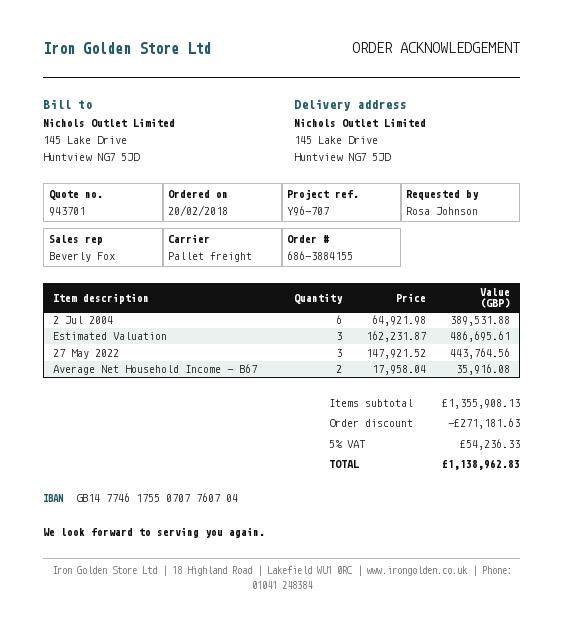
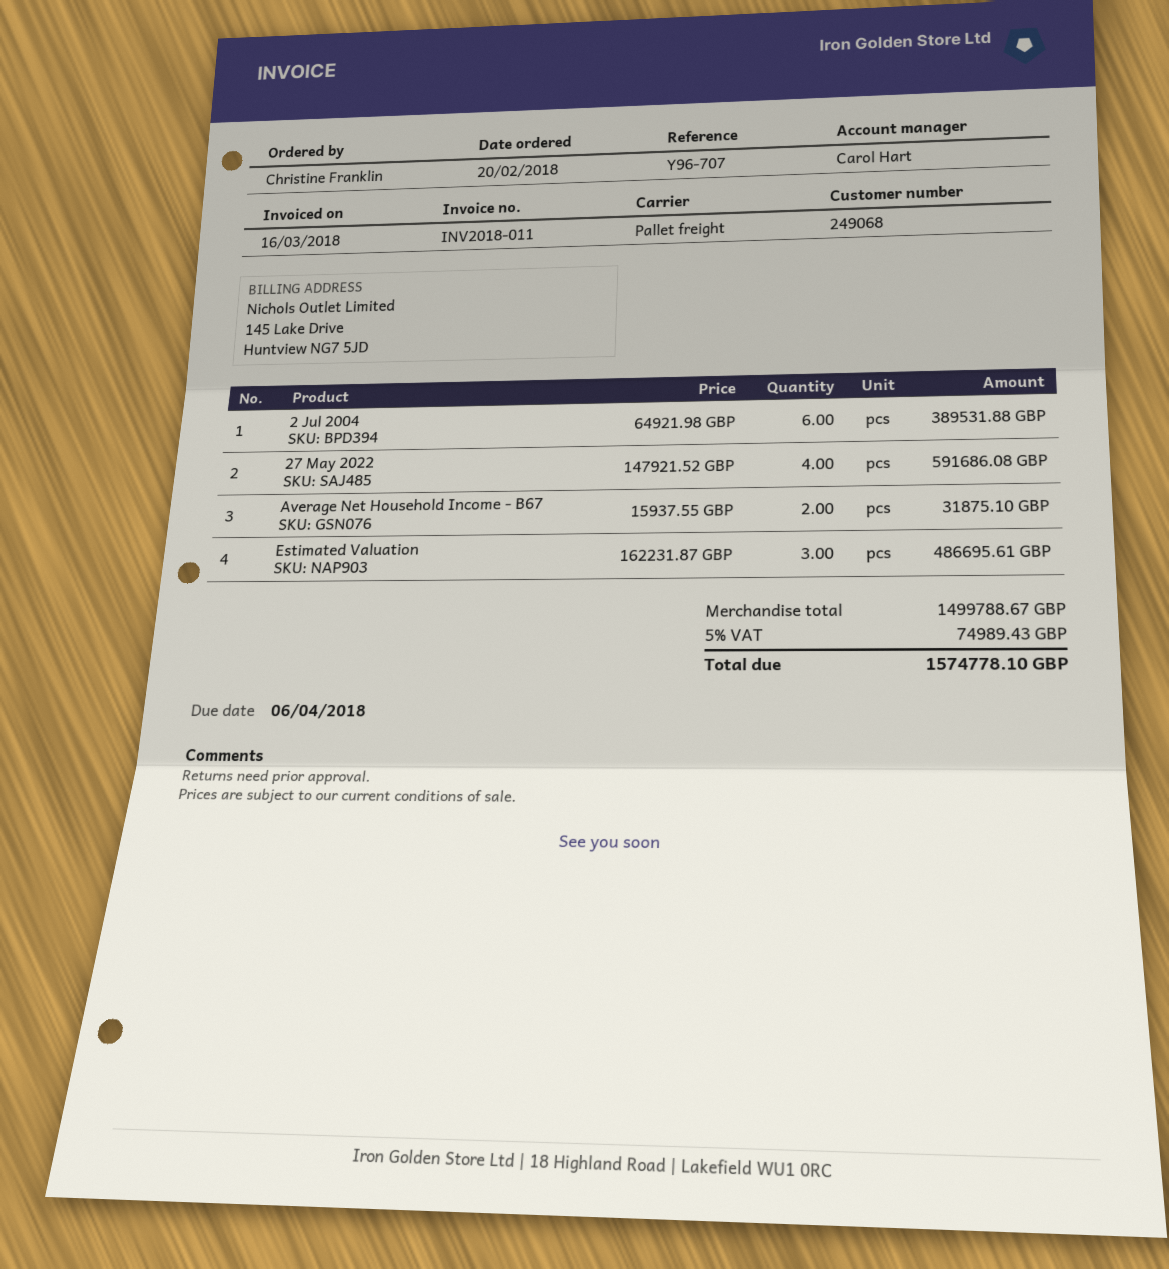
ordered by: Rosa Johnson -> Christine Franklin
sales rep: Beverly Fox -> Carol Hart
27 May 2022: 3 x 147921.52 = 443764.56 -> 4 x 147921.52 = 591686.08
Average Net Household Income - B67: 2 x 17958.04 = 35916.08 -> 2 x 15937.55 = 31875.10
subtotal: 1355908.13 -> 1499788.67
discount: 271181.63 -> none
tax: 5% = 54236.33 -> 5% = 74989.43
total: 1138962.83 -> 1574778.10

